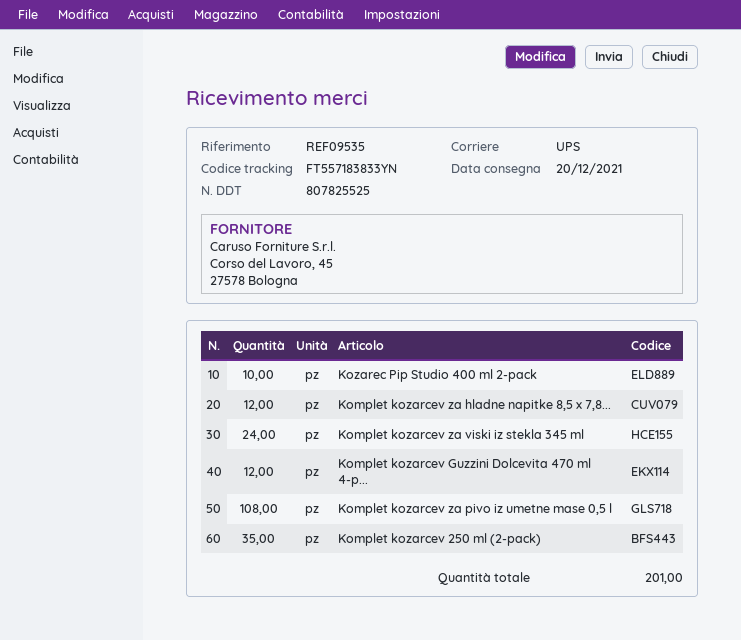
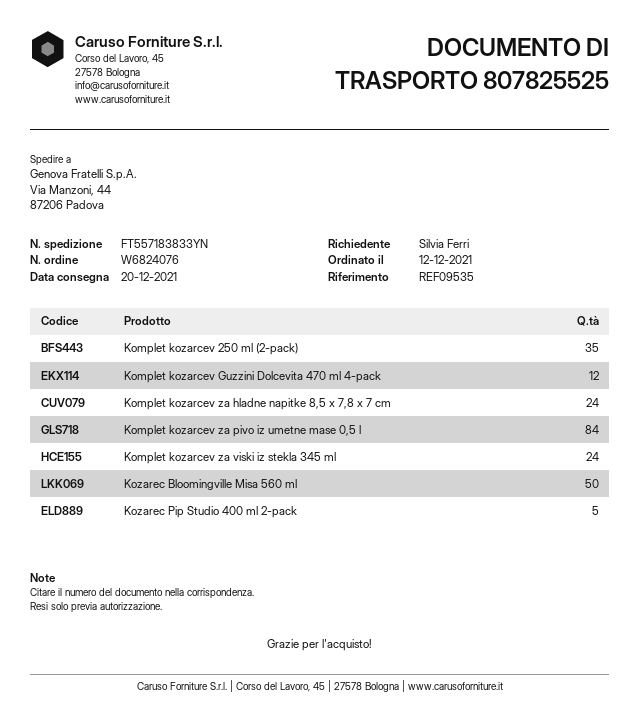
Kozarec Pip Studio 400 ml 2-pack: 10 -> 5
Komplet kozarcev za hladne napitke 8,5 x 7,8...: 12 -> 24
Komplet kozarcev za pivo iz umetne mase 0,5 l: 108 -> 84
Kozarec Bloomingville Misa 560 ml: none -> 50

